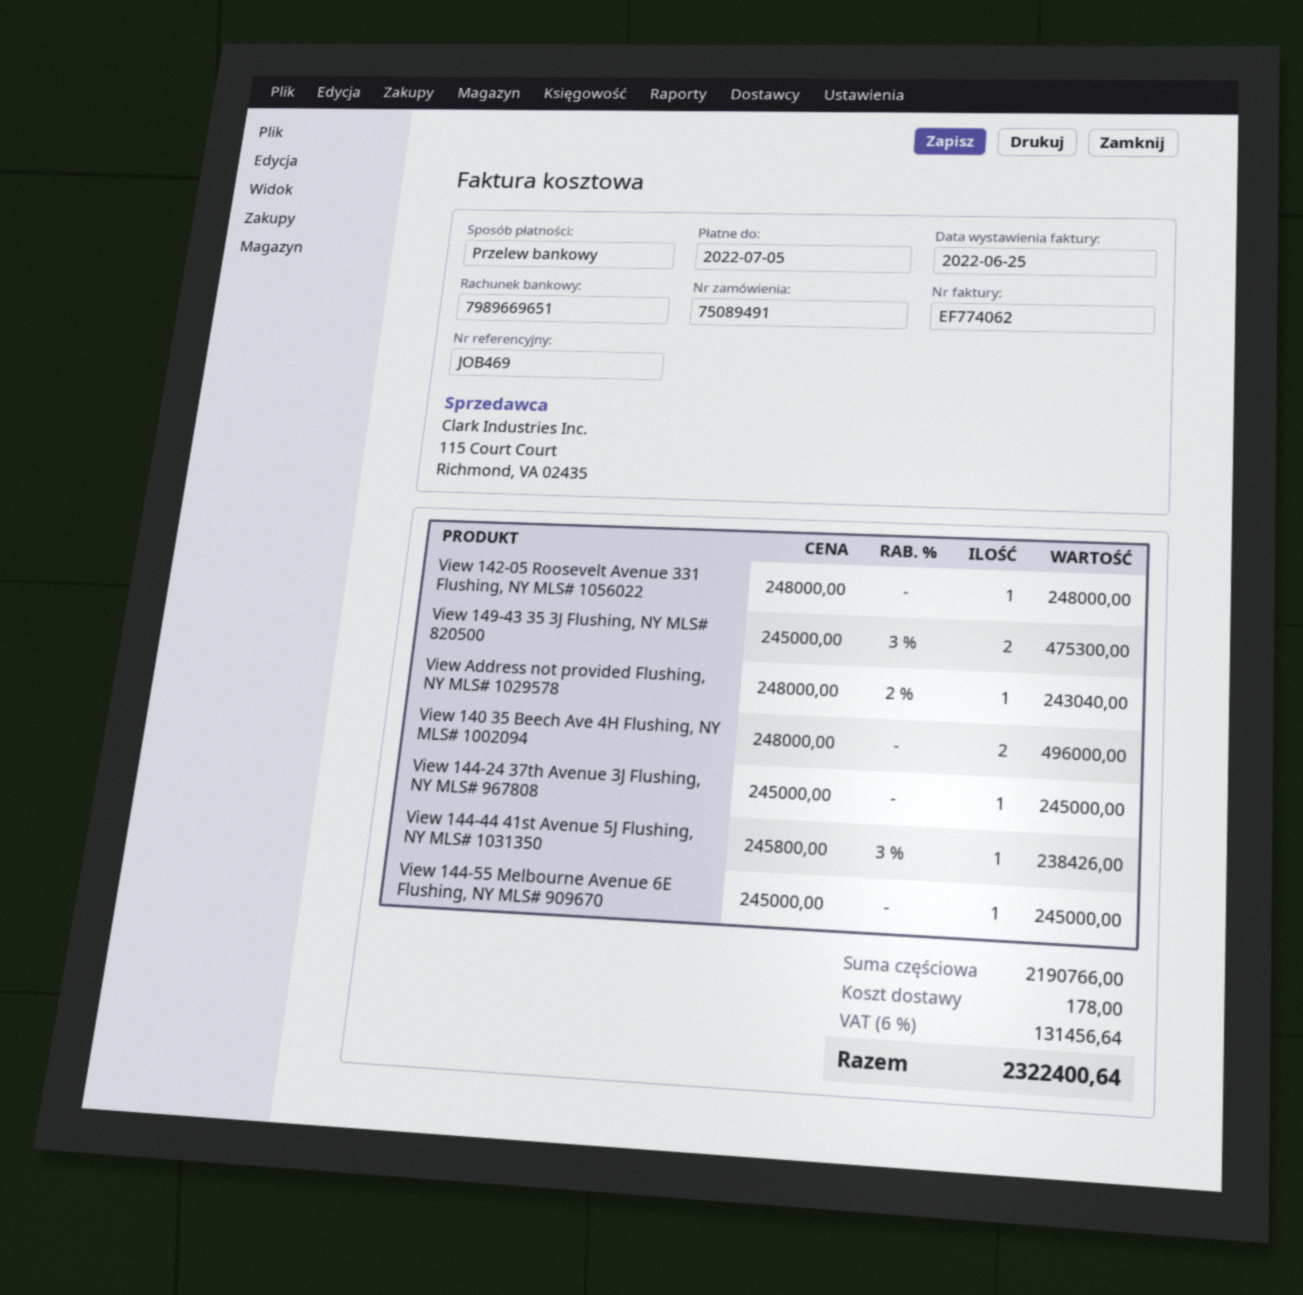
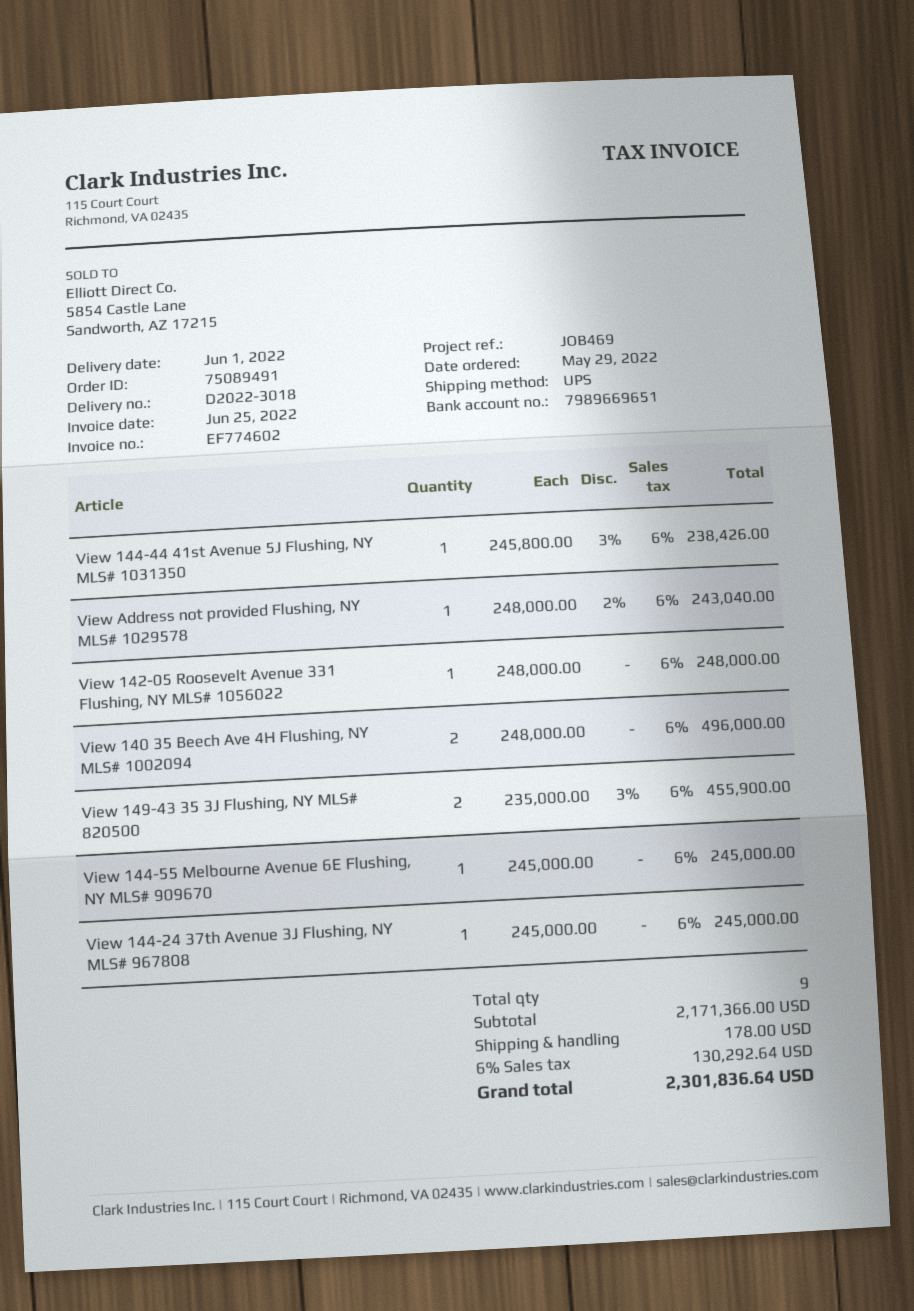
invoice number: EF774062 -> EF774602
View 149-43 35 3J Flushing, NY MLS# 820500: 2 x 245000.00 - 3% = 475300.00 -> 2 x 235000.00 - 3% = 455900.00
subtotal: 2190766.00 -> 2171366.00
tax: 6% = 131456.64 -> 6% = 130292.64
total: 2322400.64 -> 2301836.64

